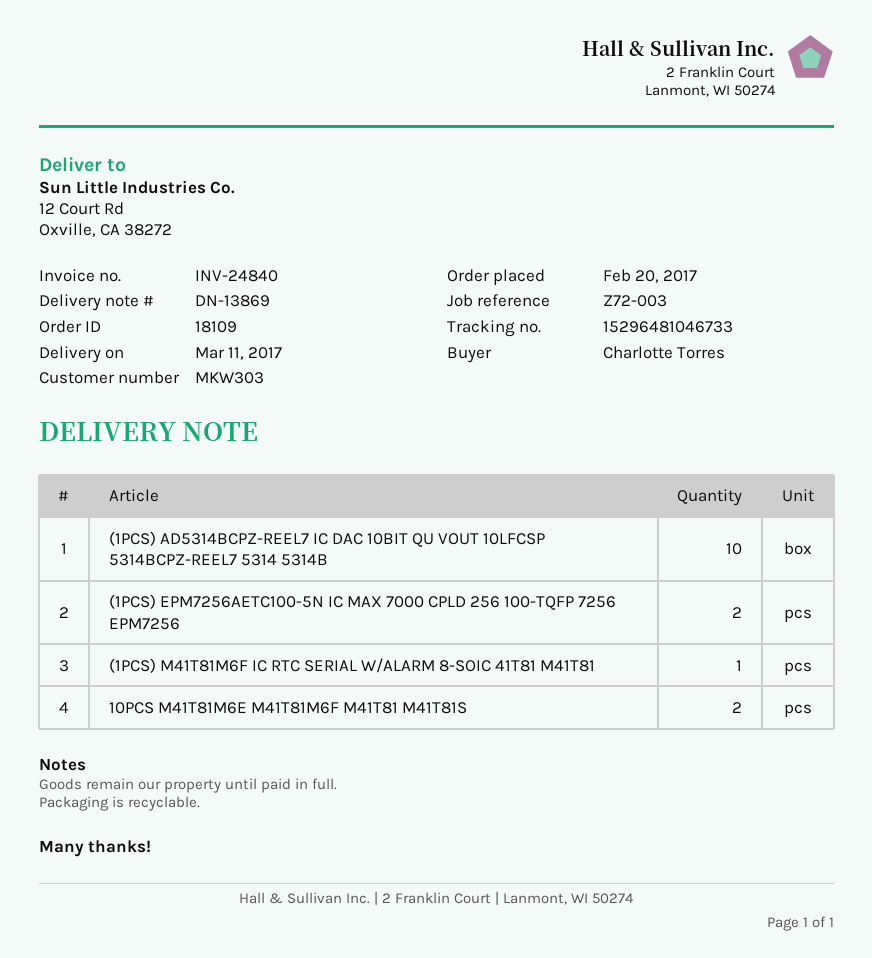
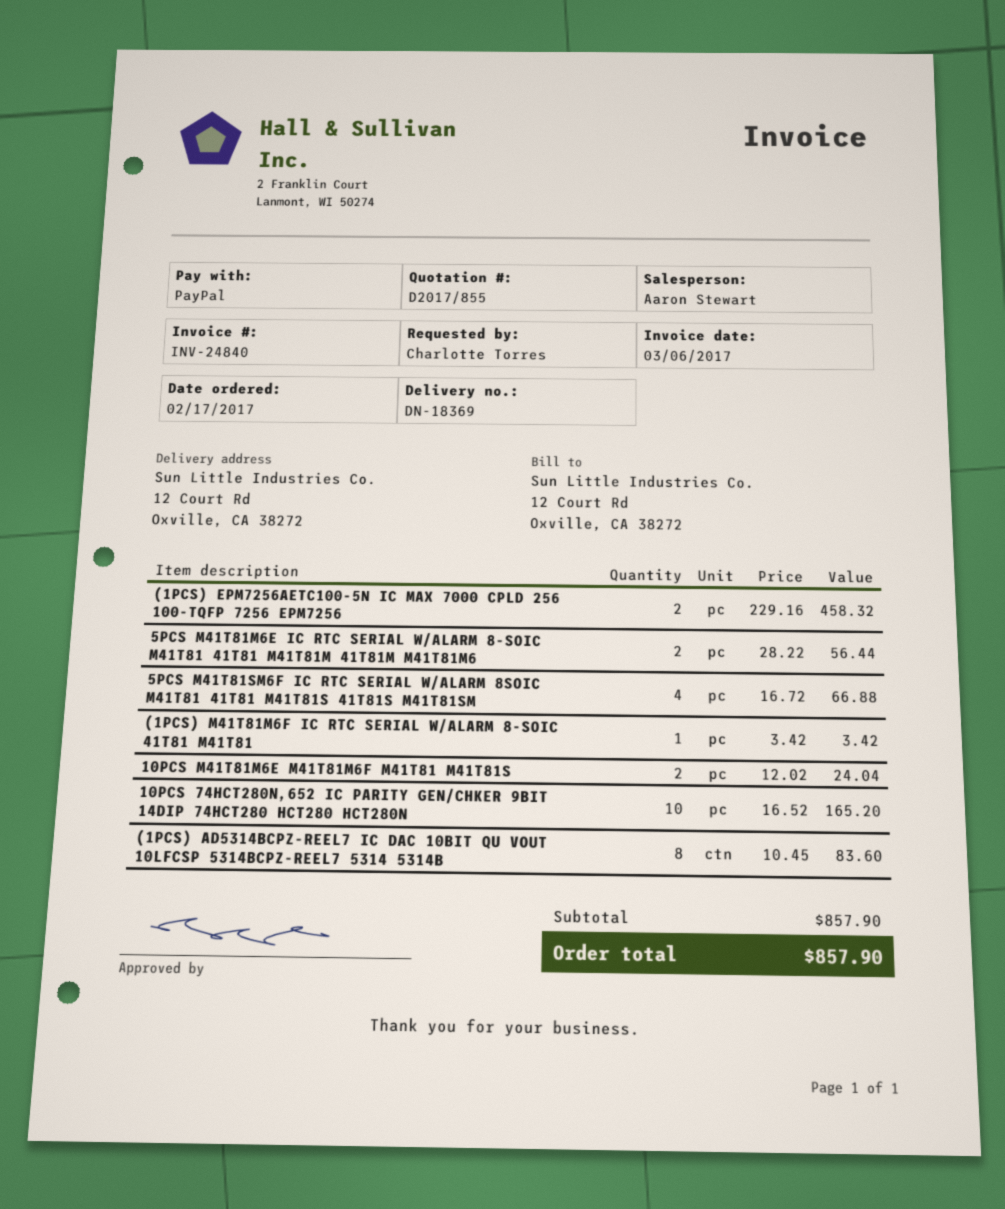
order date: 2017-02-20 -> 2017-02-17
delivery note number: DN-13869 -> DN-18369
(1PCS) AD5314BCPZ-REEL7 IC DAC 10BIT QU VOUT 10LFCSP 5314BCPZ-REEL7 5314 5314B: 10 -> 8
5PCS M41T81M6E IC RTC SERIAL W/ALARM 8-SOIC M41T81 41T81 M41T81M 41T81M M41T81M6: none -> 2
5PCS M41T81SM6F IC RTC SERIAL W/ALARM 8SOIC M41T81 41T81 M41T81S 41T81S M41T81SM: none -> 4
10PCS 74HCT280N,652 IC PARITY GEN/CHKER 9BIT 14DIP 74HCT280 HCT280 HCT280N: none -> 10

